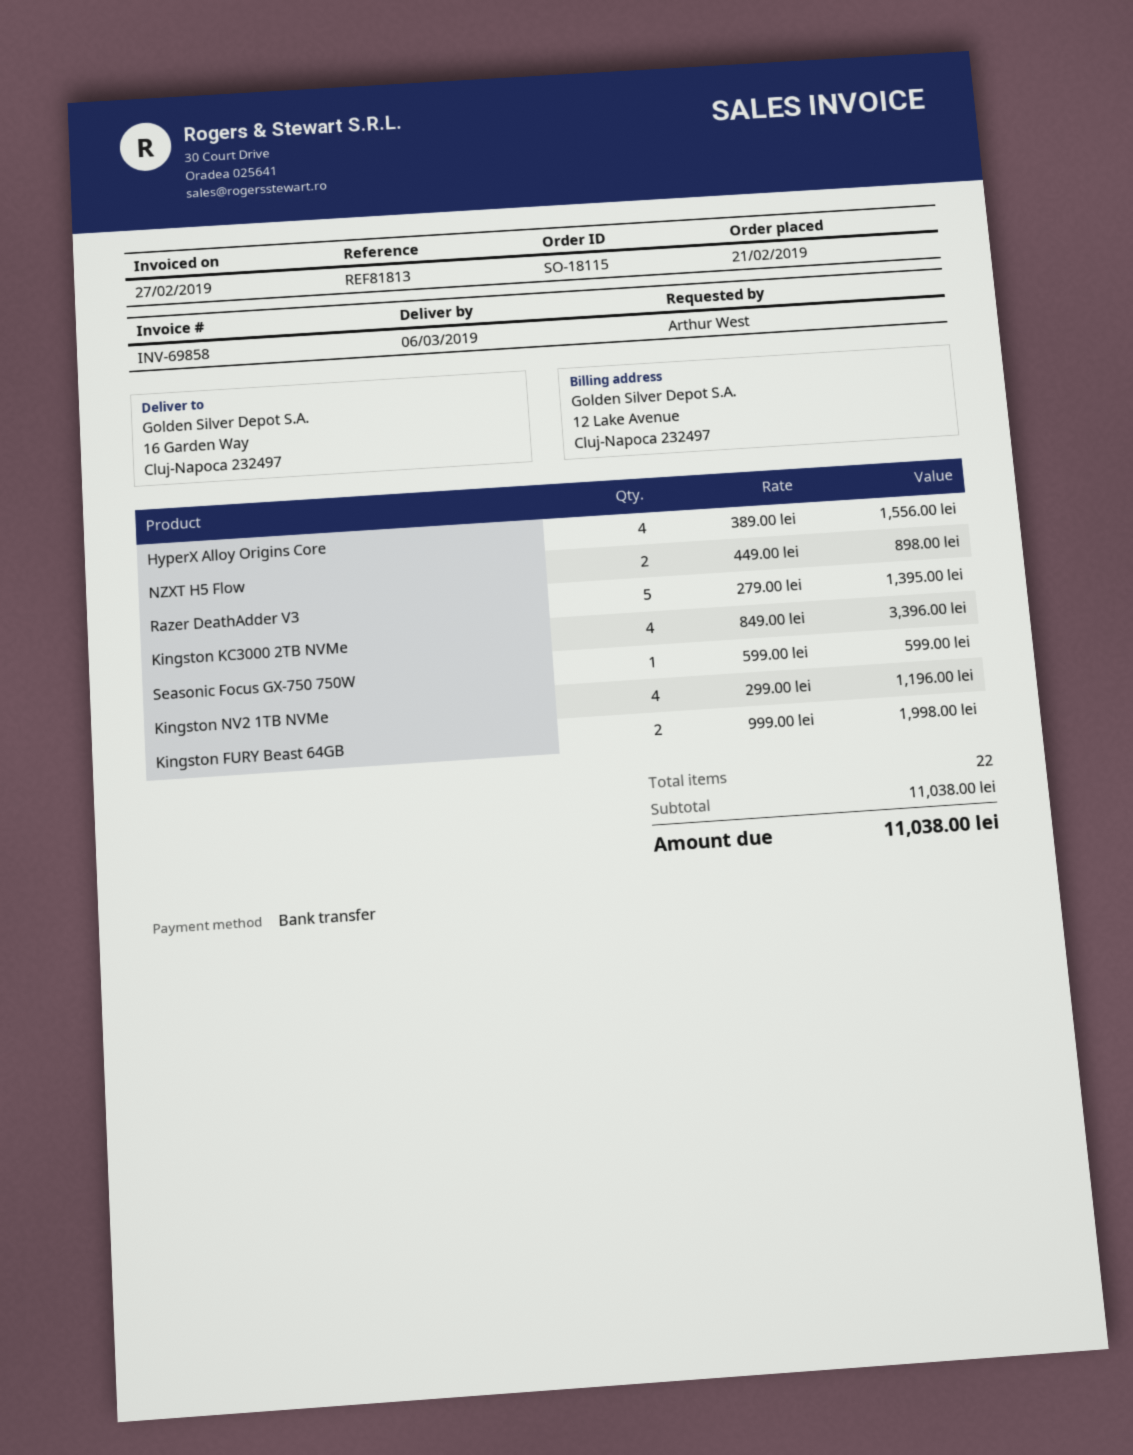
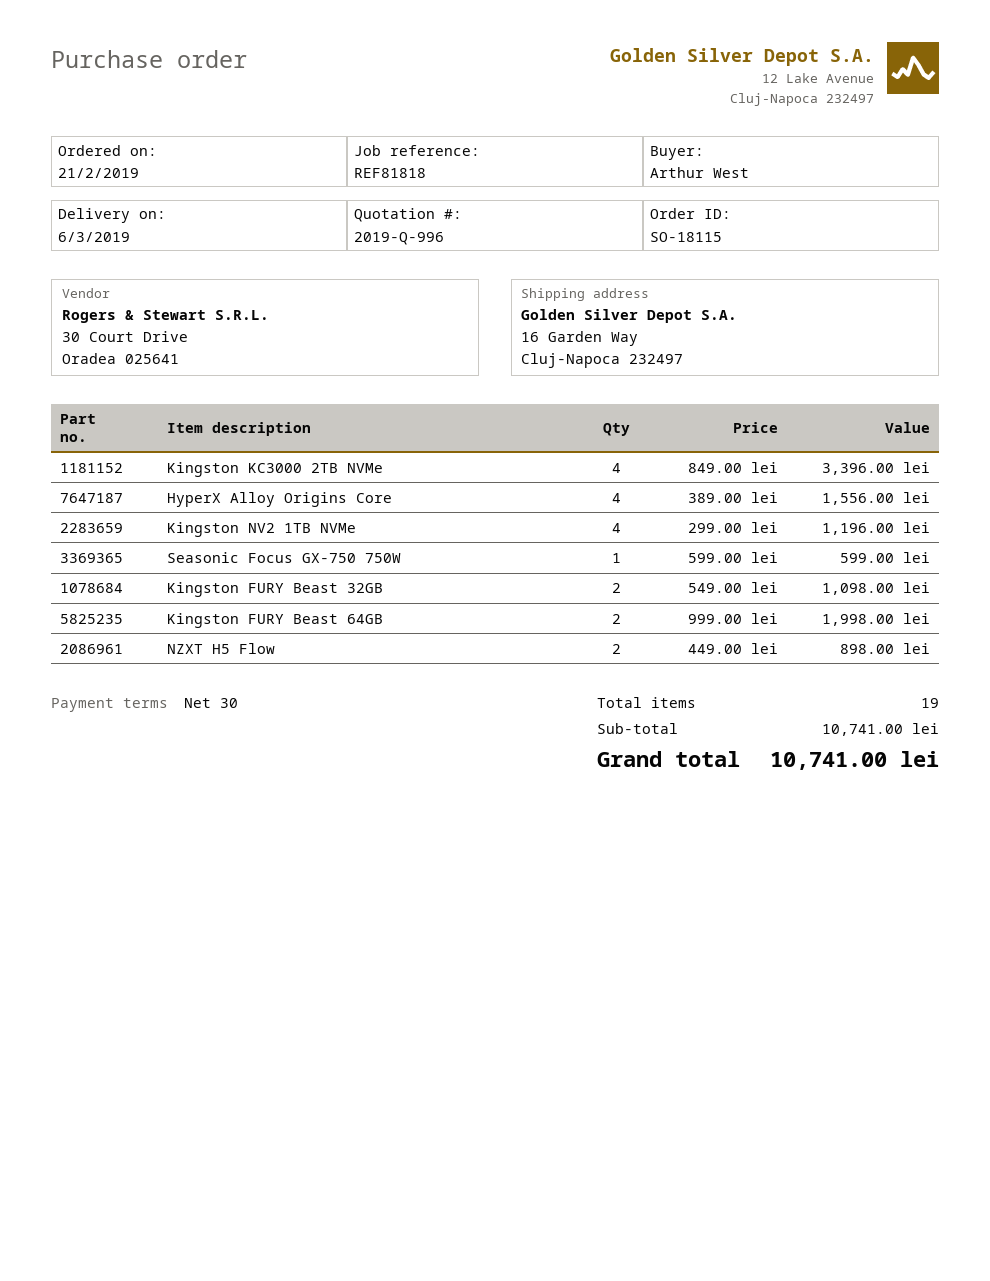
reference: REF81813 -> REF81818
Razer DeathAdder V3: 5 x 279.00 = 1395.00 -> none
Kingston FURY Beast 32GB: none -> 2 x 549.00 = 1098.00
total quantity: 22 -> 19
subtotal: 11038.00 -> 10741.00
total: 11038.00 -> 10741.00

